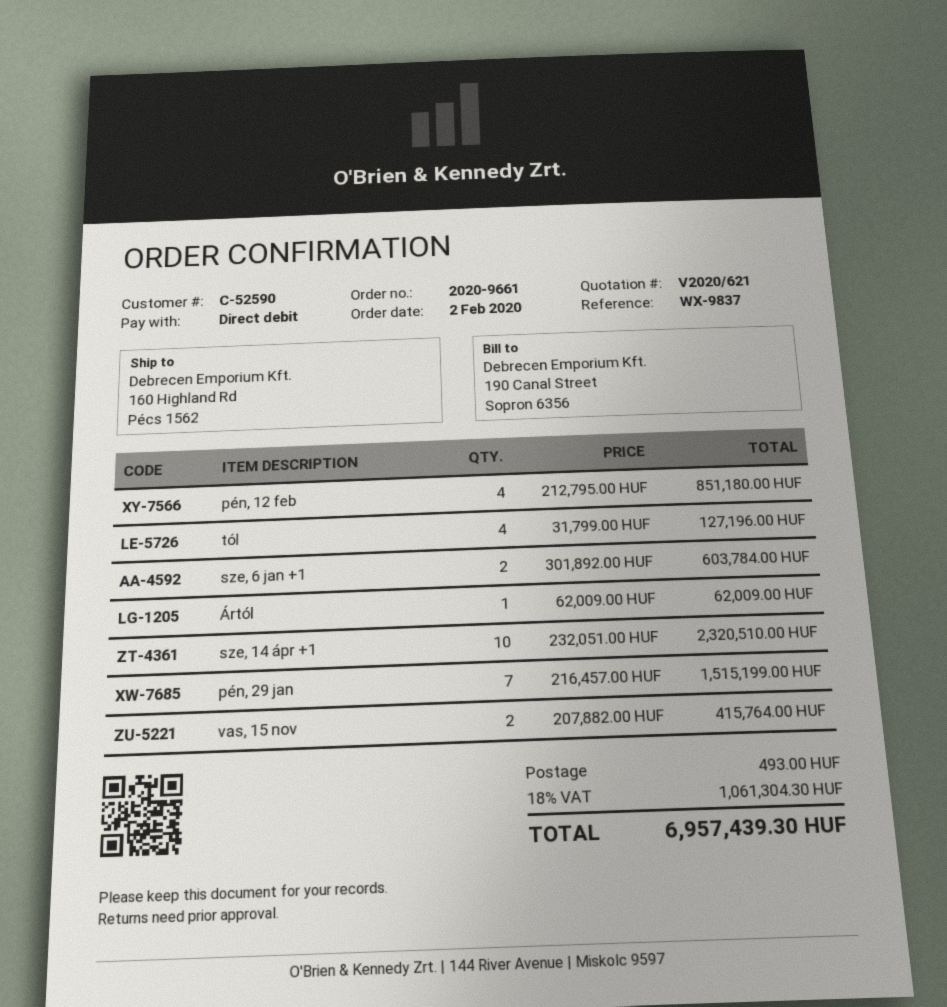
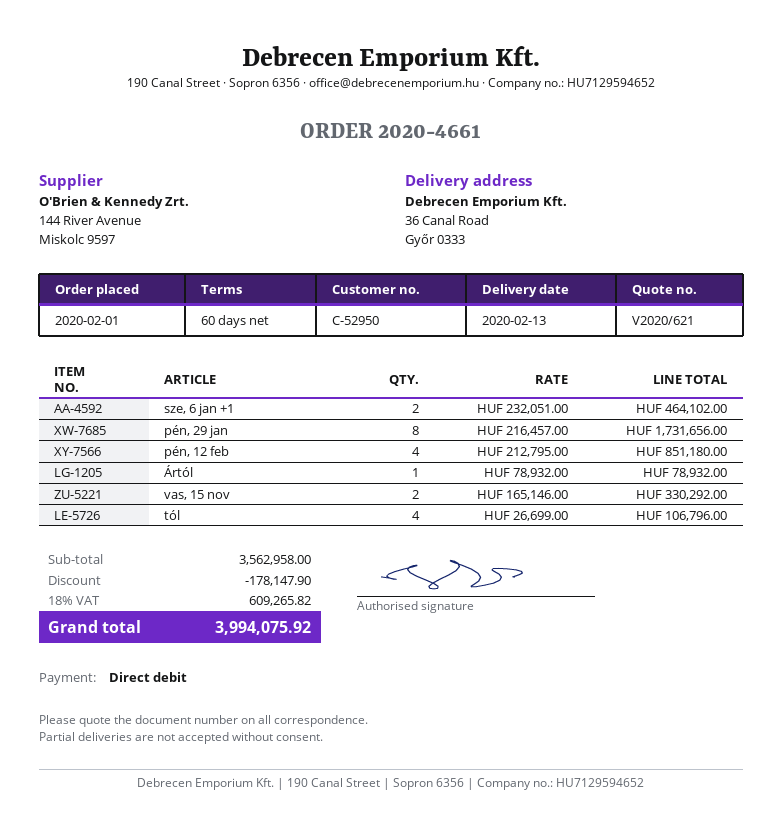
order number: 2020-9661 -> 2020-4661
order date: 2020-02-02 -> 2020-02-01
customer number: C-52590 -> C-52950
ship to: 160 Highland Rd, Pécs 1562 -> 36 Canal Road, Győr 0333
tól: 4 x 31799.00 = 127196.00 -> 4 x 26699.00 = 106796.00
sze, 6 jan +1: 2 x 301892.00 = 603784.00 -> 2 x 232051.00 = 464102.00
Ártól: 1 x 62009.00 = 62009.00 -> 1 x 78932.00 = 78932.00
sze, 14 ápr +1: 10 x 232051.00 = 2320510.00 -> none
pén, 29 jan: 7 x 216457.00 = 1515199.00 -> 8 x 216457.00 = 1731656.00
vas, 15 nov: 2 x 207882.00 = 415764.00 -> 2 x 165146.00 = 330292.00
discount: none -> 178147.90
shipping: 493.00 -> none
tax: 18% = 1061304.30 -> 18% = 609265.82
total: 6957439.30 -> 3994075.92

